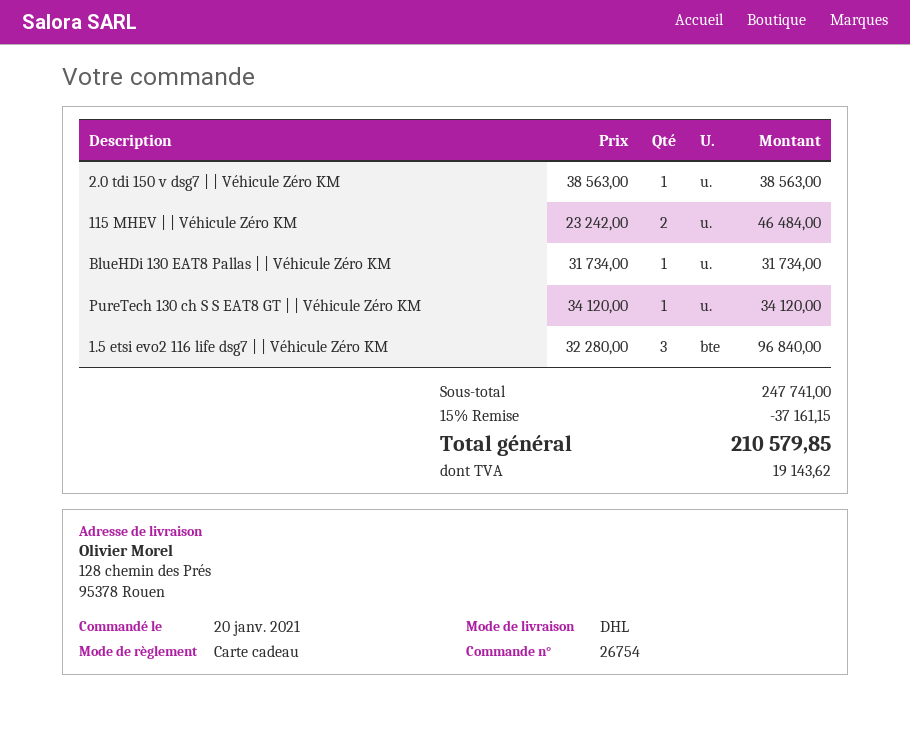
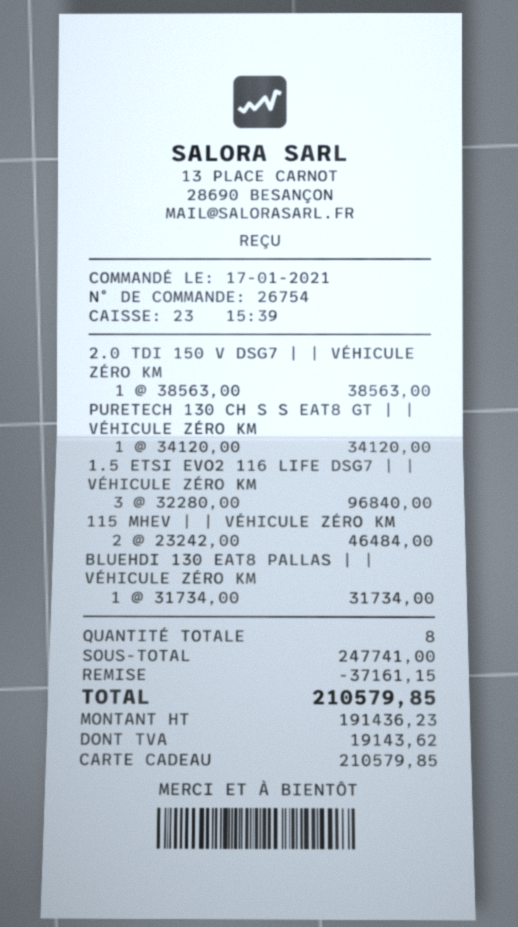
order date: 2021-01-20 -> 2021-01-17

